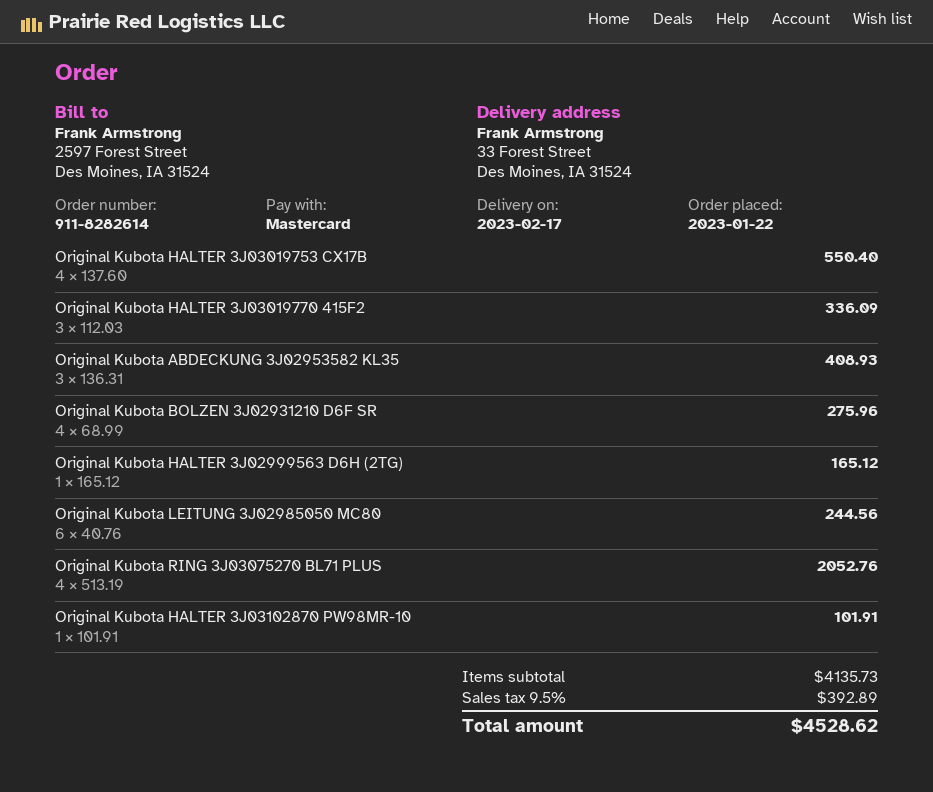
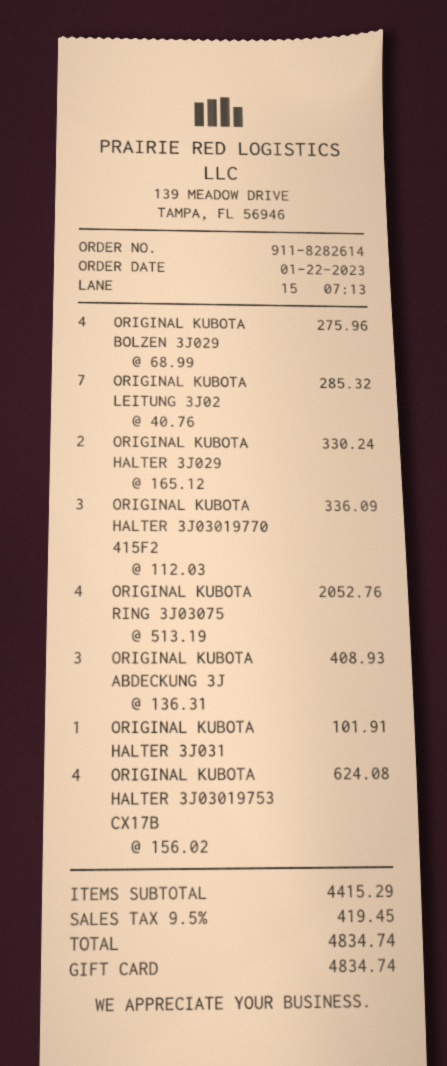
payment method: Mastercard -> gift card
Original Kubota HALTER 3J03019753 CX17B: 4 x 137.60 = 550.40 -> 4 x 156.02 = 624.08
Original Kubota HALTER 3J02999563 D6H (2TG): 1 x 165.12 = 165.12 -> 2 x 165.12 = 330.24
Original Kubota LEITUNG 3J02985050 MC80: 6 x 40.76 = 244.56 -> 7 x 40.76 = 285.32
subtotal: 4135.73 -> 4415.29
tax: 9.5% = 392.89 -> 9.5% = 419.45
total: 4528.62 -> 4834.74

